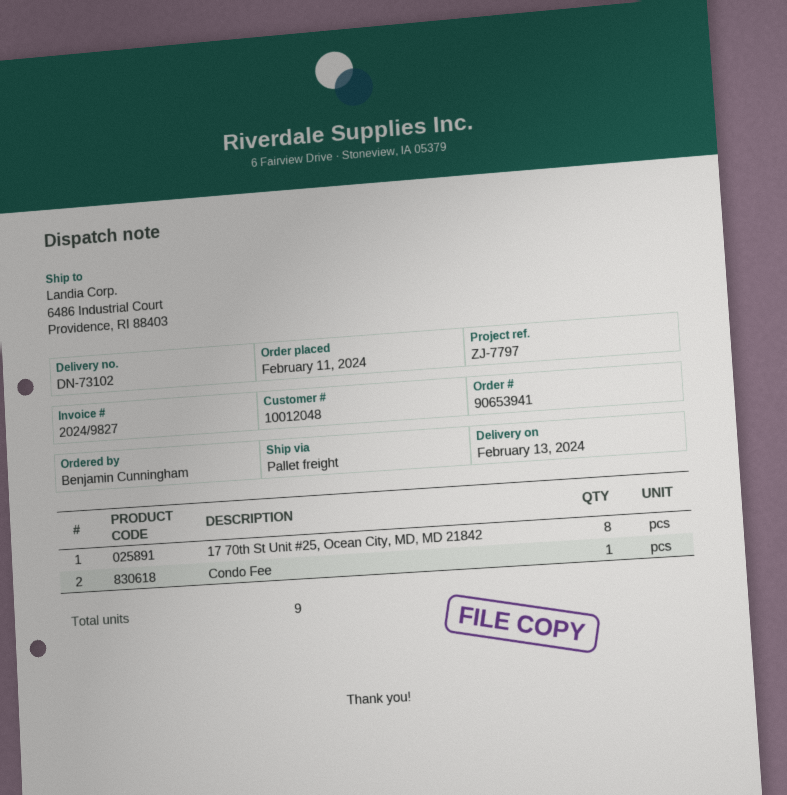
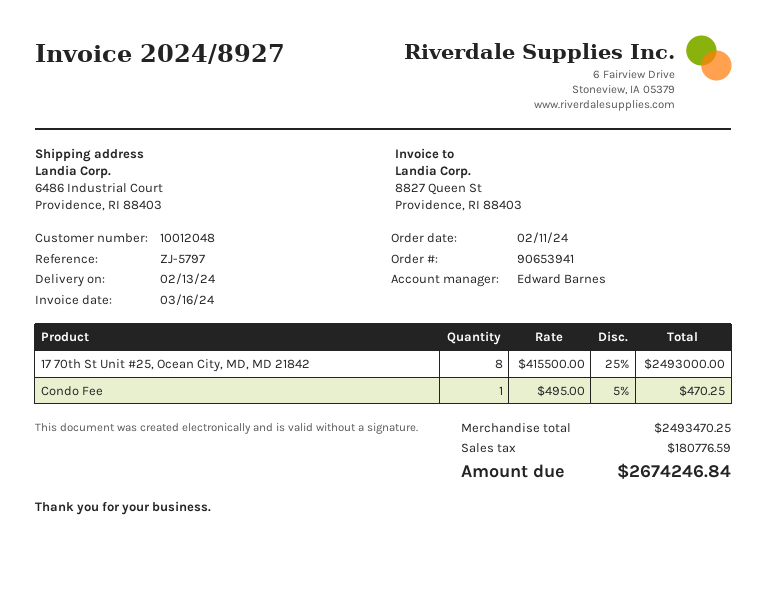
invoice number: 2024/9827 -> 2024/8927
reference: ZJ-7797 -> ZJ-5797

